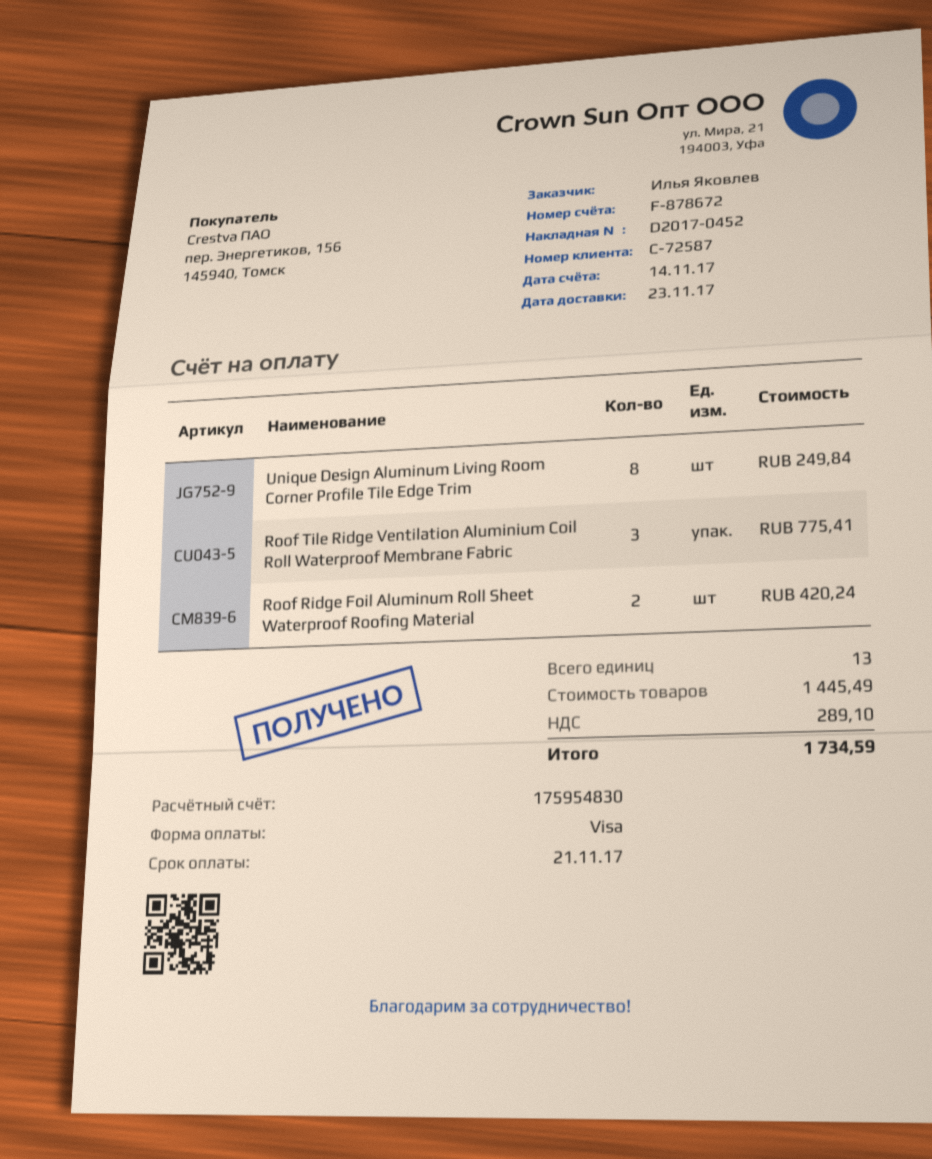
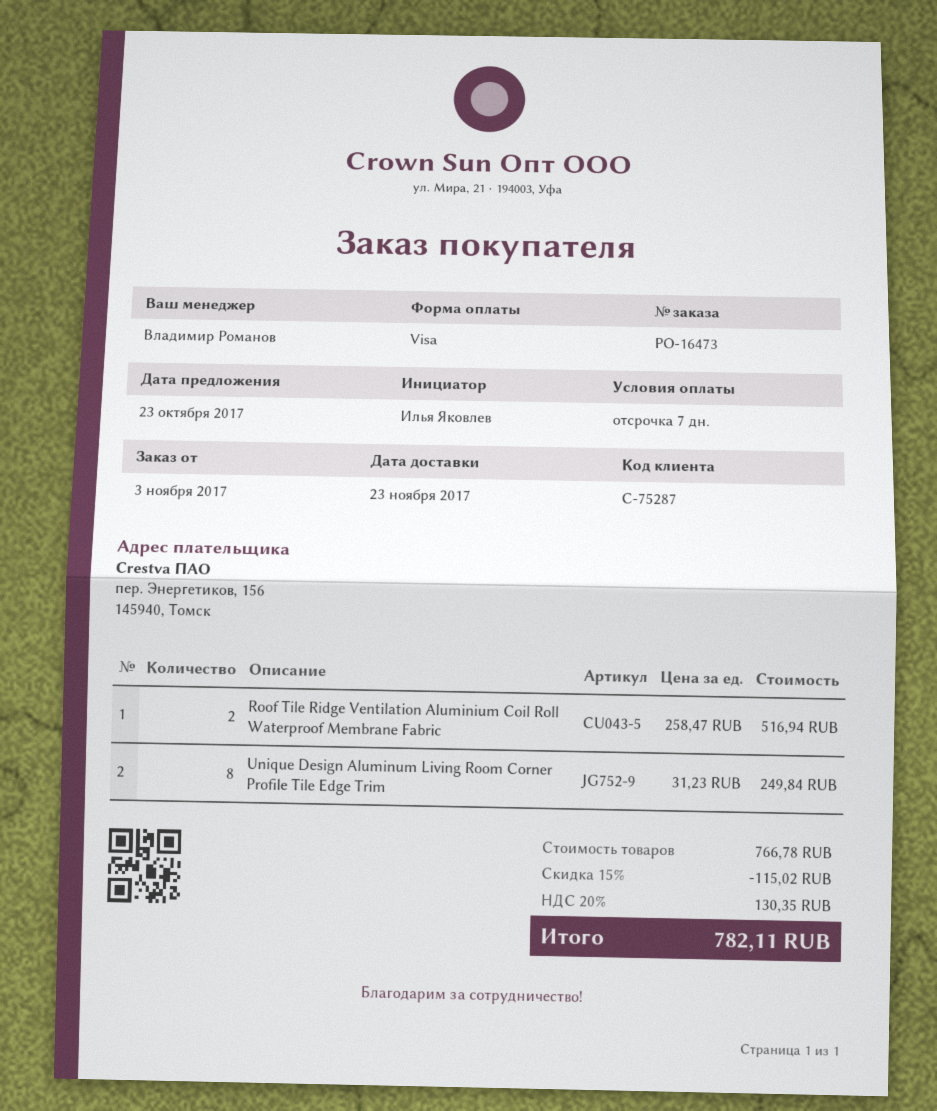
customer number: C-72587 -> C-75287
Roof Tile Ridge Ventilation Aluminium Coil Roll Waterproof Membrane Fabric: 3 for 775.41 -> 2 for 516.94
Roof Ridge Foil Aluminum Roll Sheet Waterproof Roofing Material: 2 for 420.24 -> none
subtotal: 1445.49 -> 766.78
discount: none -> 15% = 115.02
tax: 289.10 -> 130.35
total: 1734.59 -> 782.11

